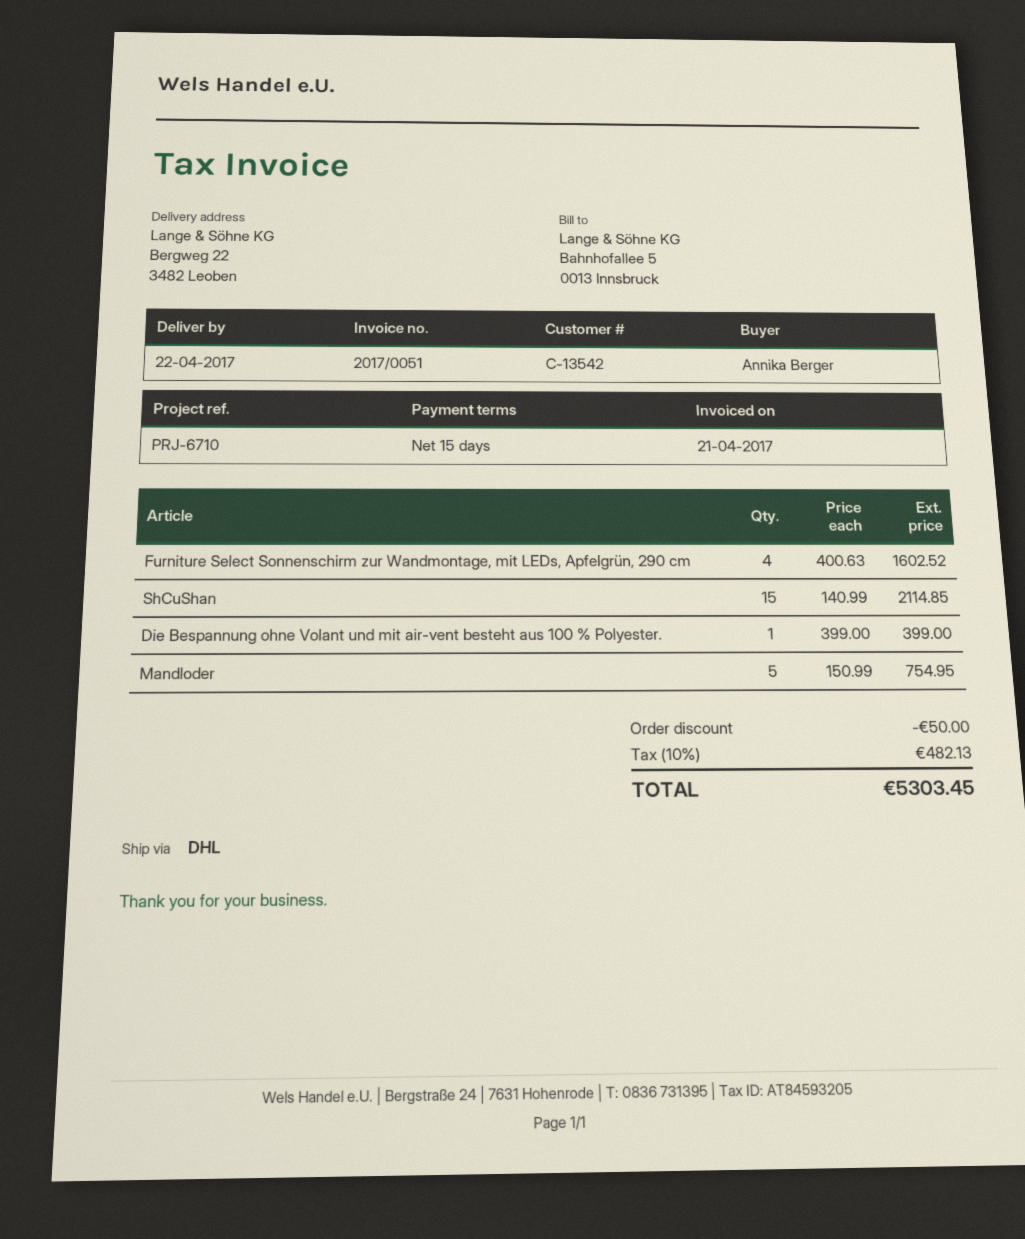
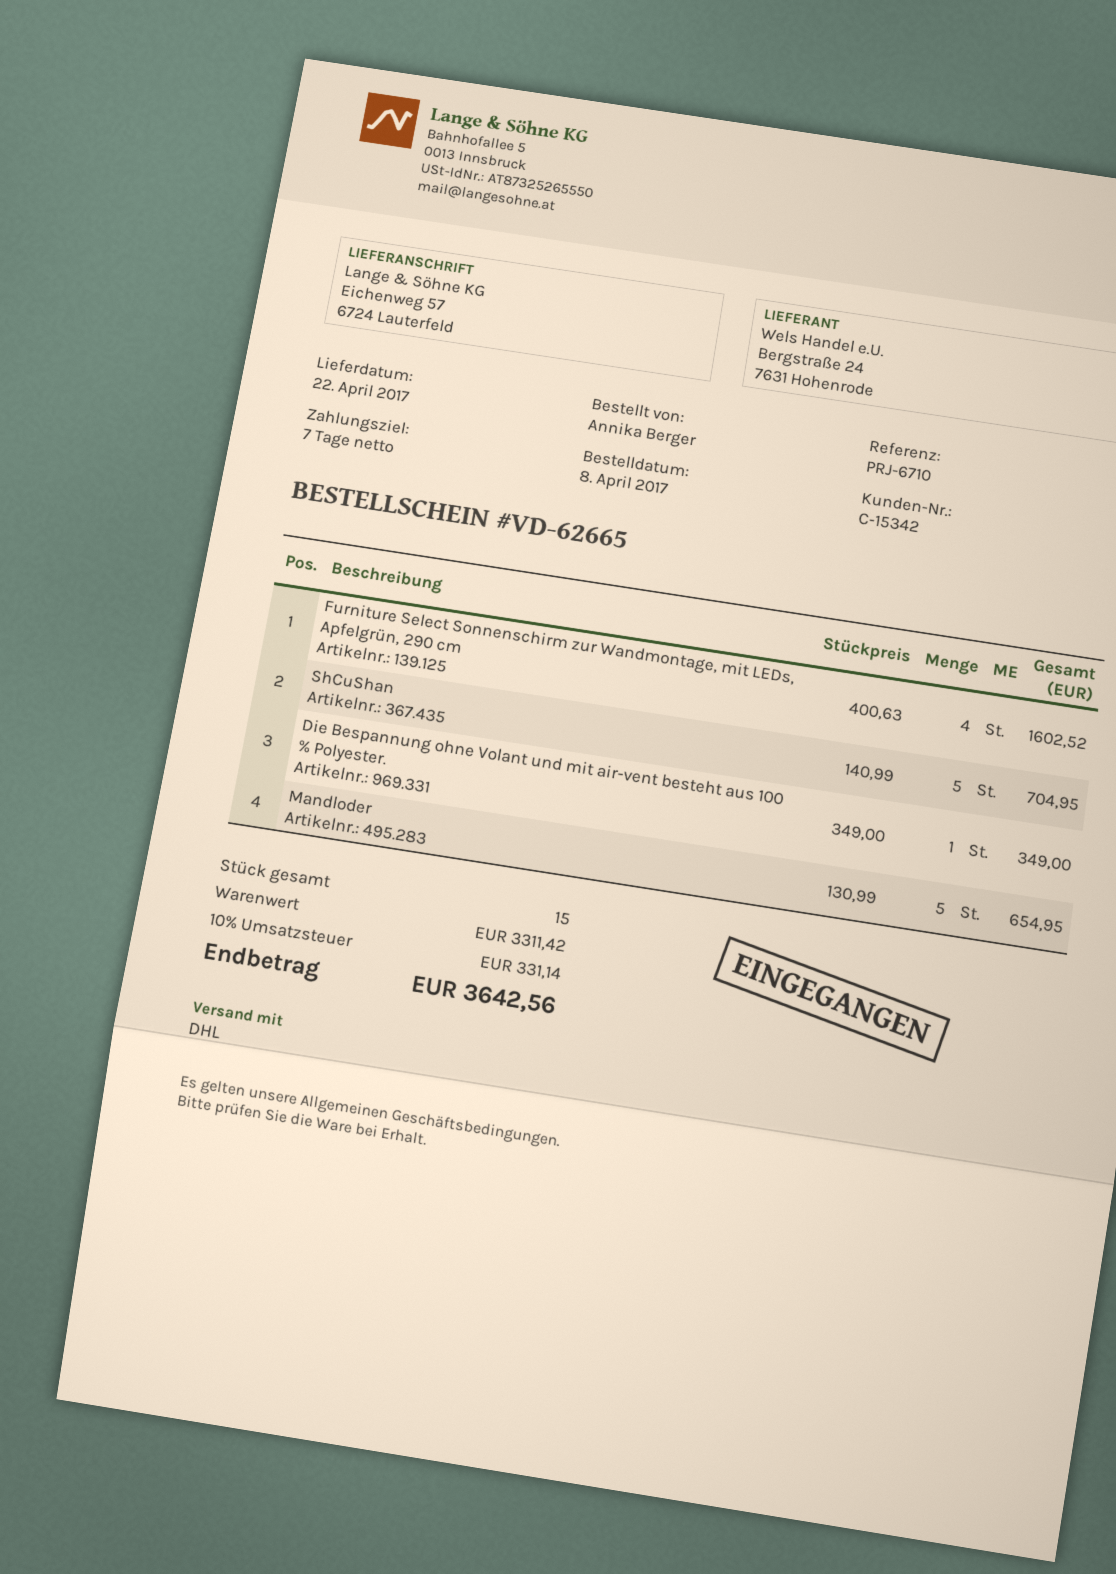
payment terms: 15 days -> 7 days
customer number: C-13542 -> C-15342
ship to: Bergweg 22, 3482 Leoben -> Eichenweg 57, 6724 Lauterfeld
ShCuShan: 15 x 140.99 = 2114.85 -> 5 x 140.99 = 704.95
Die Bespannung ohne Volant und mit air-vent besteht aus 100 % Polyester.: 1 x 399.00 = 399.00 -> 1 x 349.00 = 349.00
Mandloder: 5 x 150.99 = 754.95 -> 5 x 130.99 = 654.95
discount: 50.00 -> none
tax: 10% = 482.13 -> 10% = 331.14
total: 5303.45 -> 3642.56

